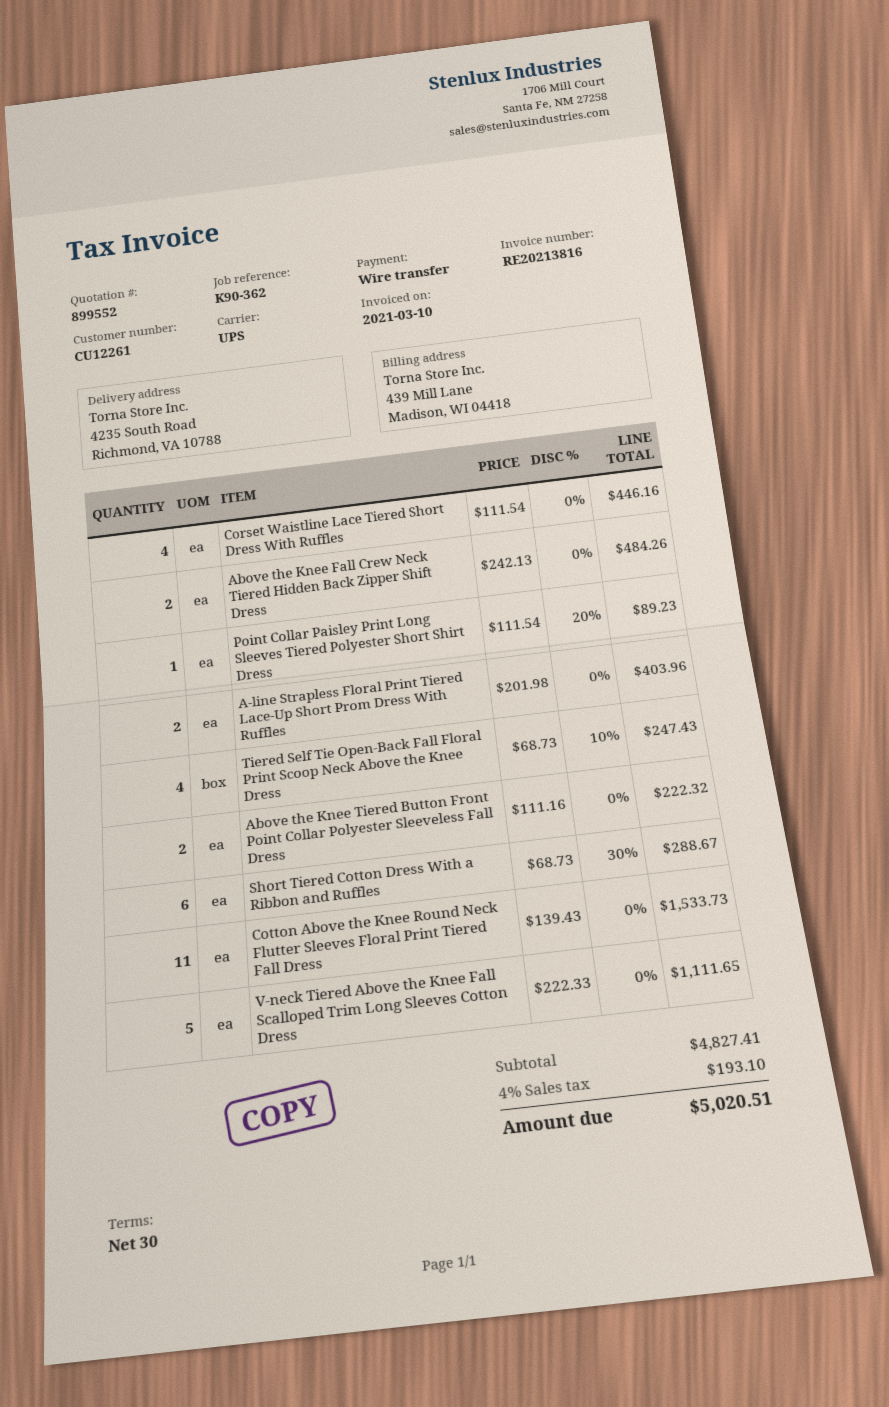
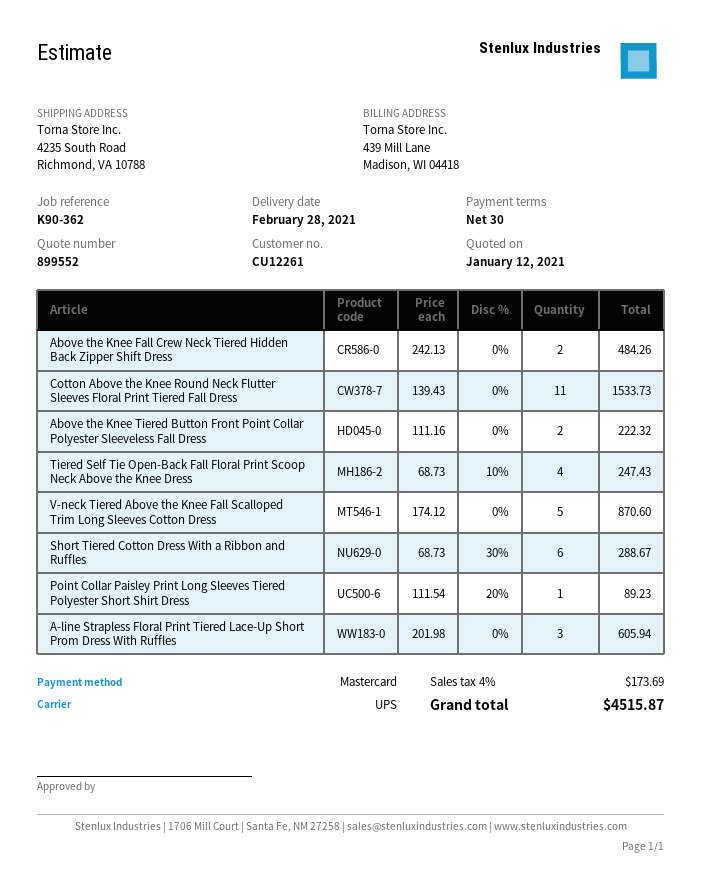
payment method: bank transfer -> Mastercard
Corset Waistline Lace Tiered Short Dress With Ruffles: 4 x 111.54 = 446.16 -> none
A-line Strapless Floral Print Tiered Lace-Up Short Prom Dress With Ruffles: 2 x 201.98 = 403.96 -> 3 x 201.98 = 605.94
V-neck Tiered Above the Knee Fall Scalloped Trim Long Sleeves Cotton Dress: 5 x 222.33 = 1111.65 -> 5 x 174.12 = 870.60
tax: 4% = 193.10 -> 4% = 173.69
total: 5020.51 -> 4515.87

